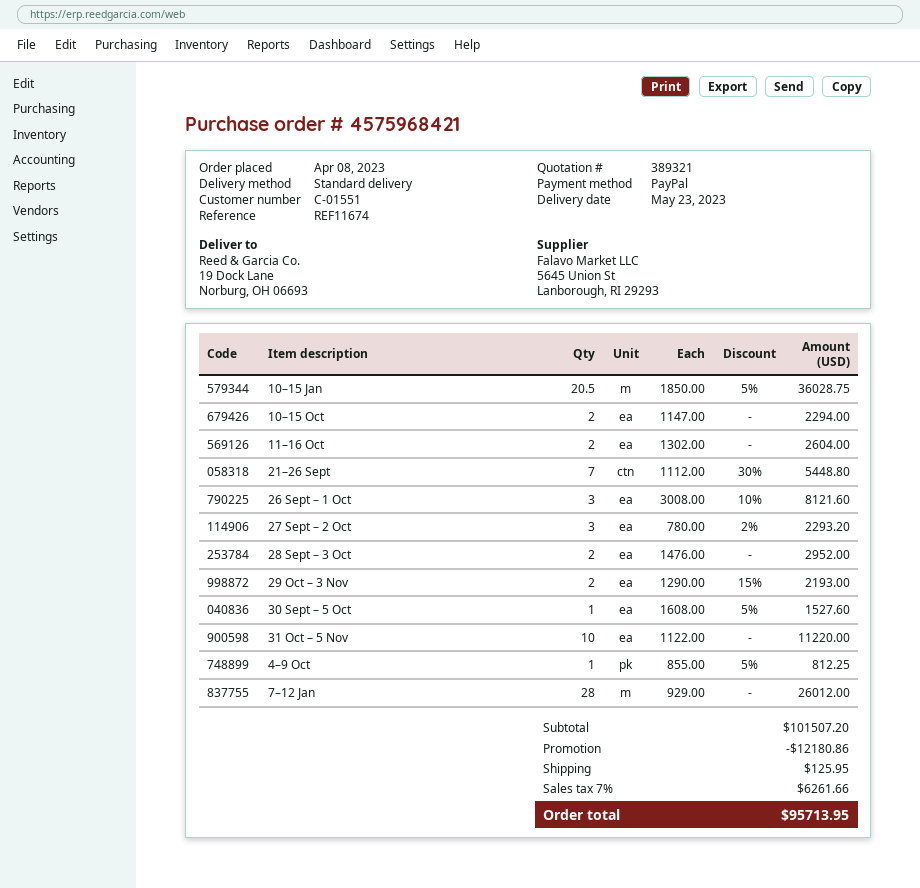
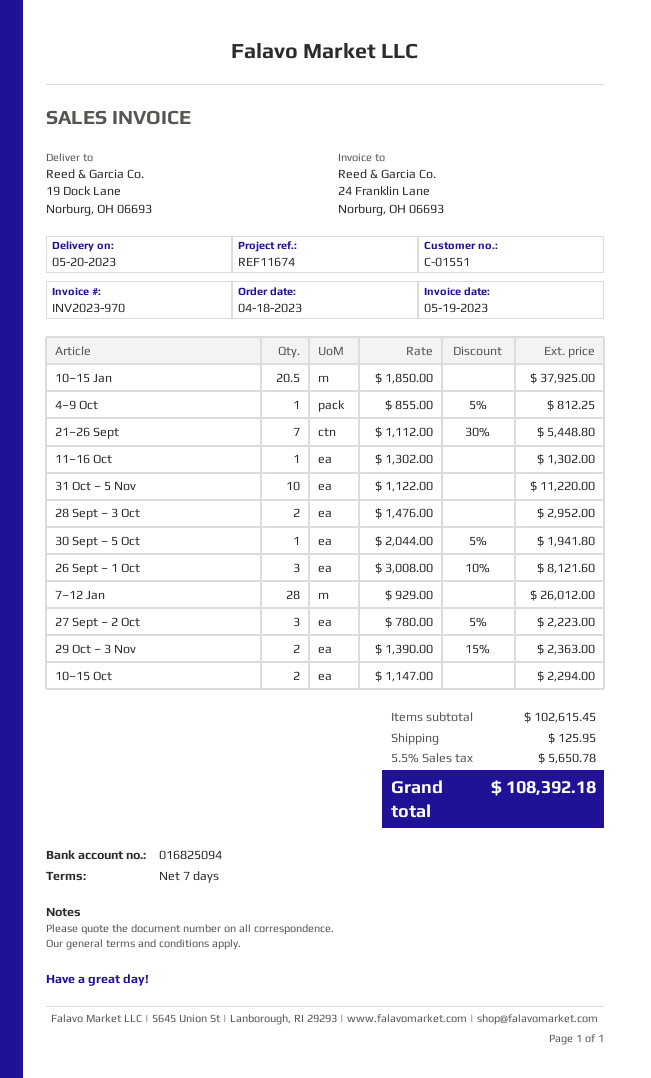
order date: 2023-04-08 -> 2023-04-18
delivery date: 2023-05-23 -> 2023-05-20
10–15 Jan: 20.5 x 1850.00 - 5% = 36028.75 -> 20.5 x 1850.00 = 37925.00
11–16 Oct: 2 x 1302.00 = 2604.00 -> 1 x 1302.00 = 1302.00
27 Sept – 2 Oct: 3 x 780.00 - 2% = 2293.20 -> 3 x 780.00 - 5% = 2223.00
29 Oct – 3 Nov: 2 x 1290.00 - 15% = 2193.00 -> 2 x 1390.00 - 15% = 2363.00
30 Sept – 5 Oct: 1 x 1608.00 - 5% = 1527.60 -> 1 x 2044.00 - 5% = 1941.80
subtotal: 101507.20 -> 102615.45
discount: 12180.86 -> none
tax: 7% = 6261.66 -> 5.5% = 5650.78
total: 95713.95 -> 108392.18

